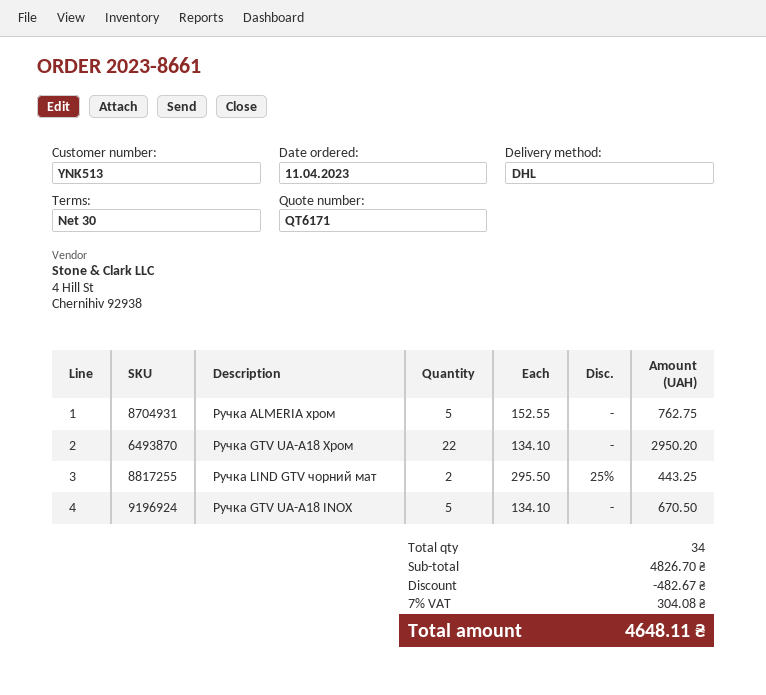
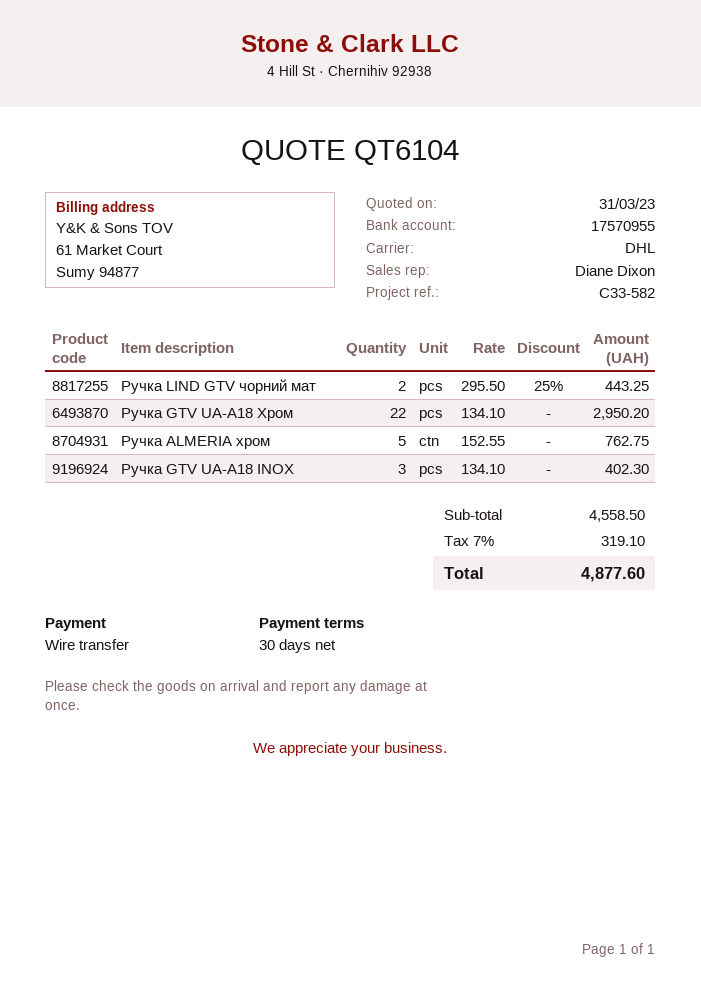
quote number: QT6171 -> QT6104
Ручка GTV UA-A18 INOX: 5 x 134.10 = 670.50 -> 3 x 134.10 = 402.30
subtotal: 4826.70 -> 4558.50
discount: 482.67 -> none
tax: 7% = 304.08 -> 7% = 319.10
total: 4648.11 -> 4877.60

